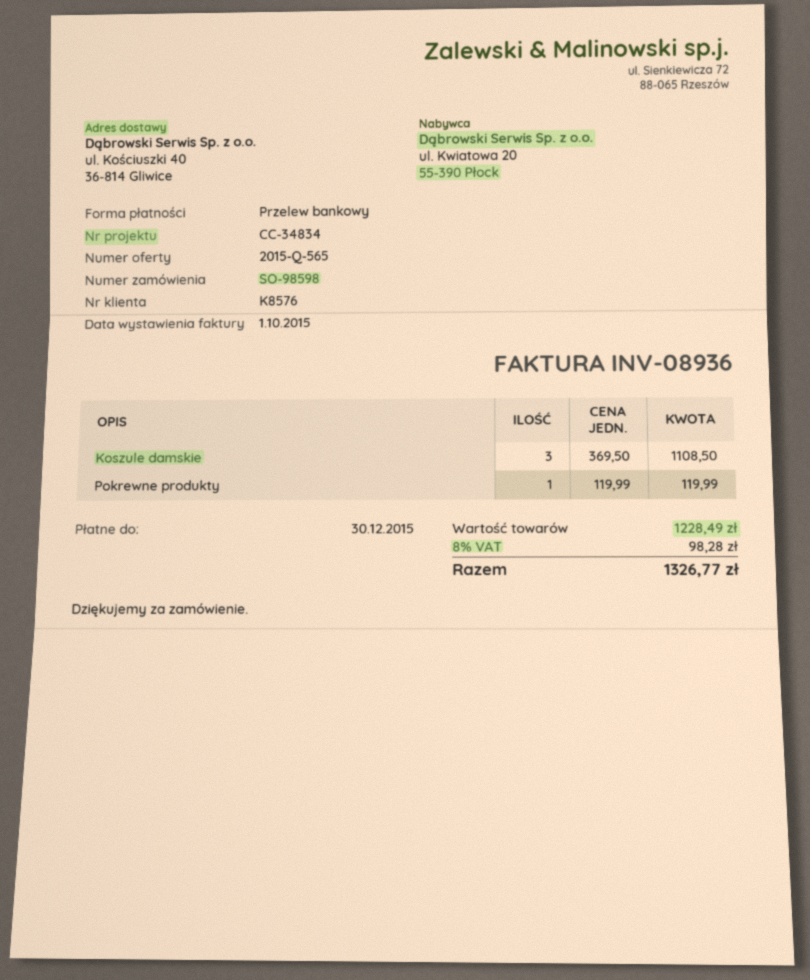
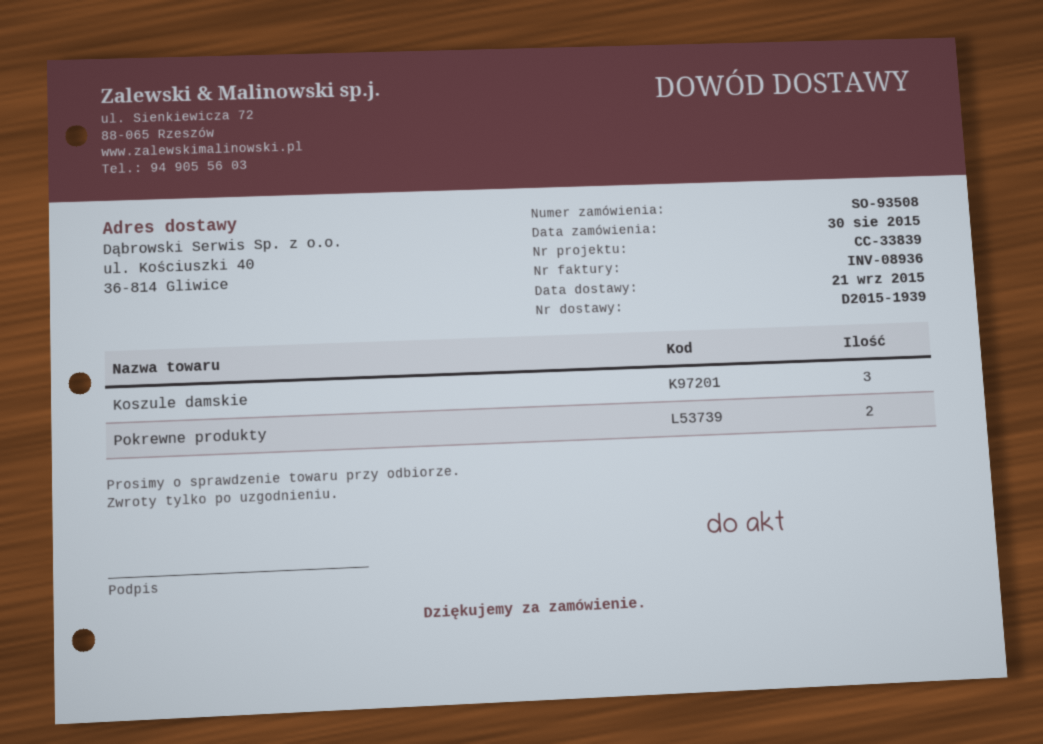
order number: SO-98598 -> SO-93508
reference: CC-34834 -> CC-33839
Pokrewne produkty: 1 -> 2

